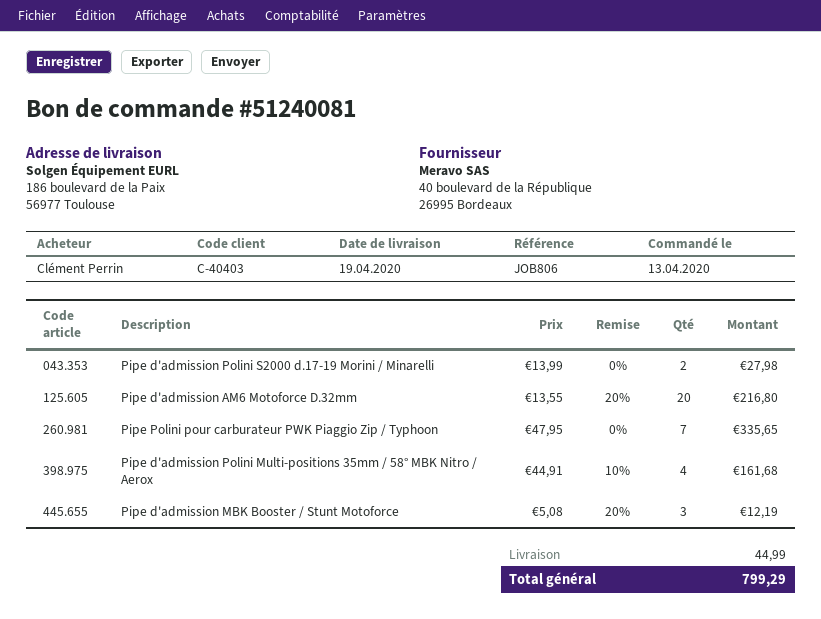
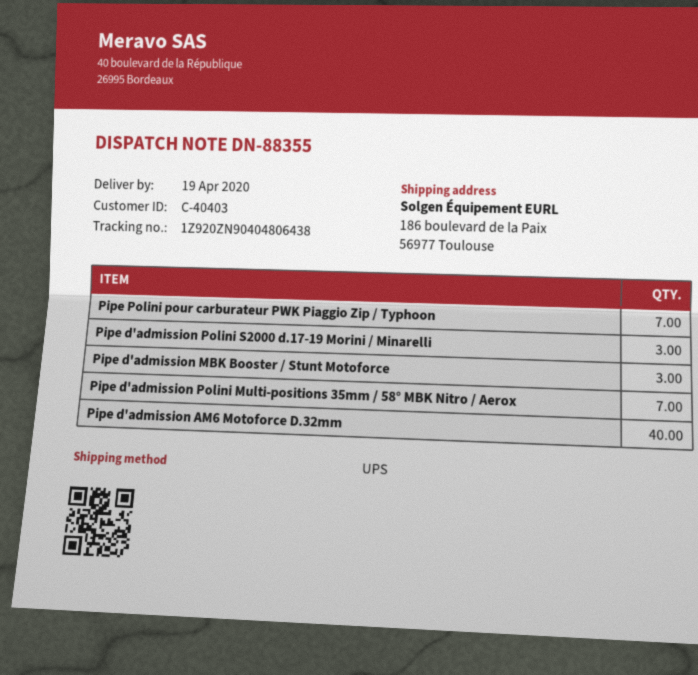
Pipe d'admission Polini S2000 d.17-19 Morini / Minarelli: 2 -> 3
Pipe d'admission AM6 Motoforce D.32mm: 20 -> 40
Pipe d'admission Polini Multi-positions 35mm / 58° MBK Nitro / Aerox: 4 -> 7

